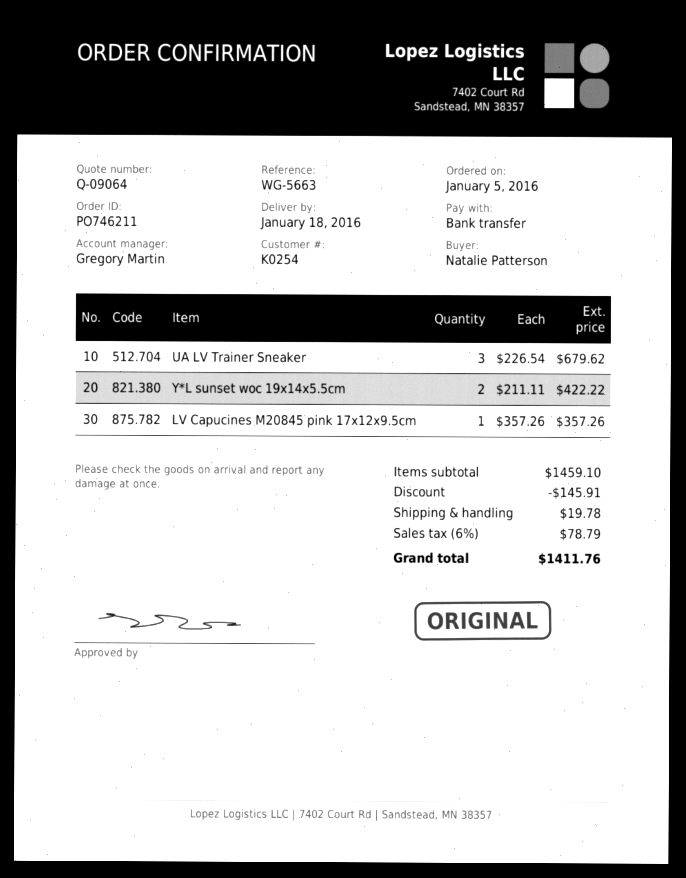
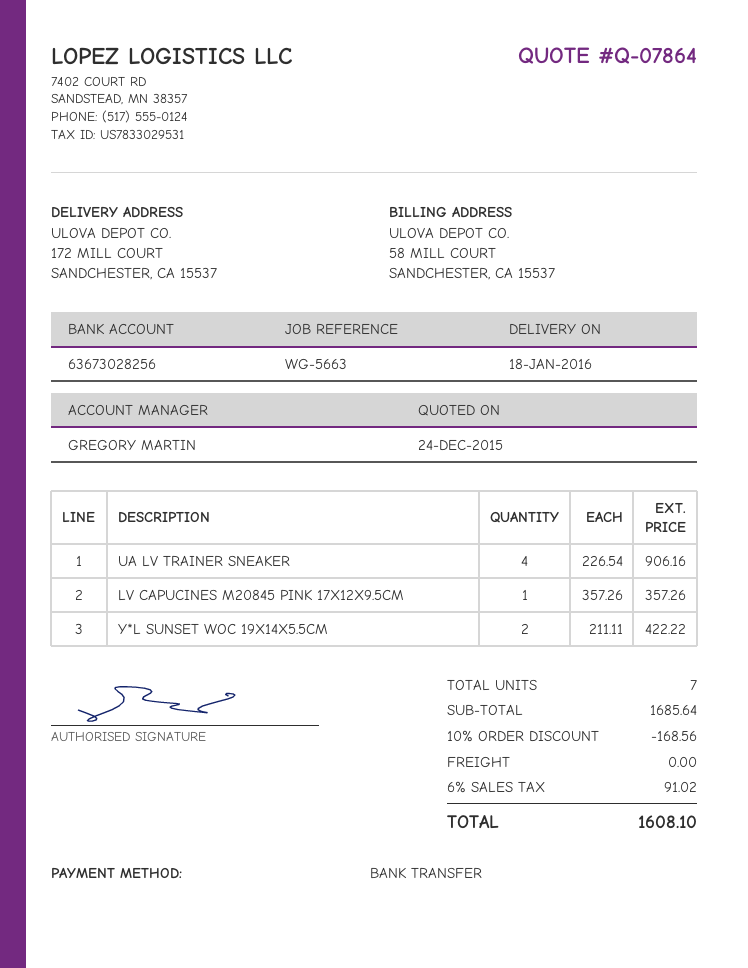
quote number: Q-09064 -> Q-07864
UA LV Trainer Sneaker: 3 x 226.54 = 679.62 -> 4 x 226.54 = 906.16
subtotal: 1459.10 -> 1685.64
discount: 145.91 -> 168.56
shipping: 19.78 -> 0.00
tax: 6% = 78.79 -> 6% = 91.02
total: 1411.76 -> 1608.10

